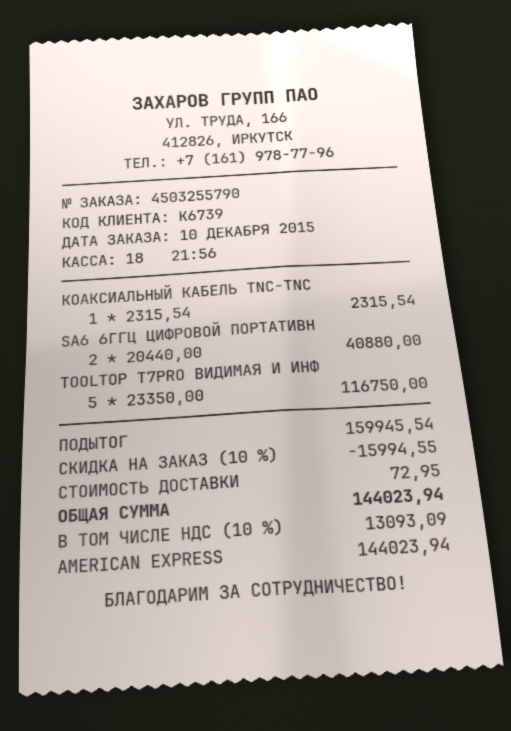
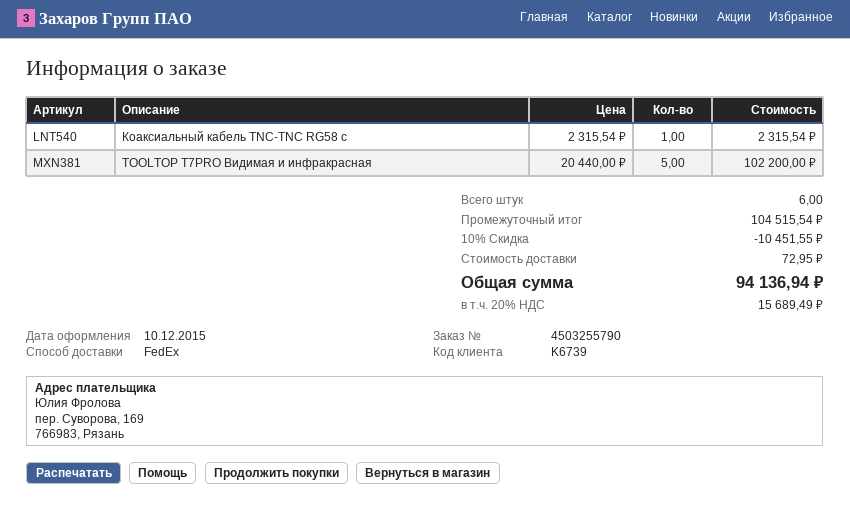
SA6 6ГГЦ ЦИФРОВОЙ ПОРТАТИВН: 2 x 20440.00 = 40880.00 -> none
TOOLTOP T7PRO ВИДИМАЯ И ИНФ: 5 x 23350.00 = 116750.00 -> 5 x 20440.00 = 102200.00
subtotal: 159945.54 -> 104515.54
discount: 10% = 15994.55 -> 10% = 10451.55
tax: 10% = 13093.09 -> 20% = 15689.49
total: 144023.94 -> 94136.94

